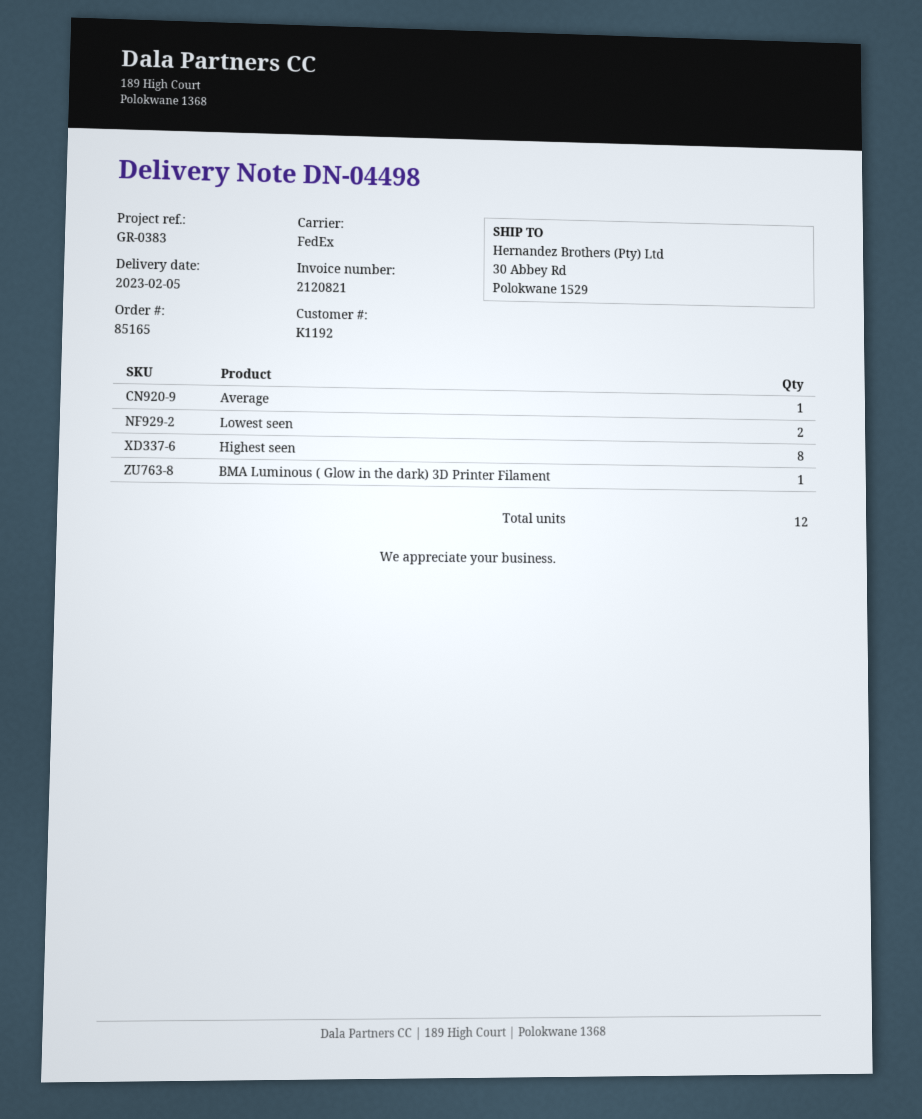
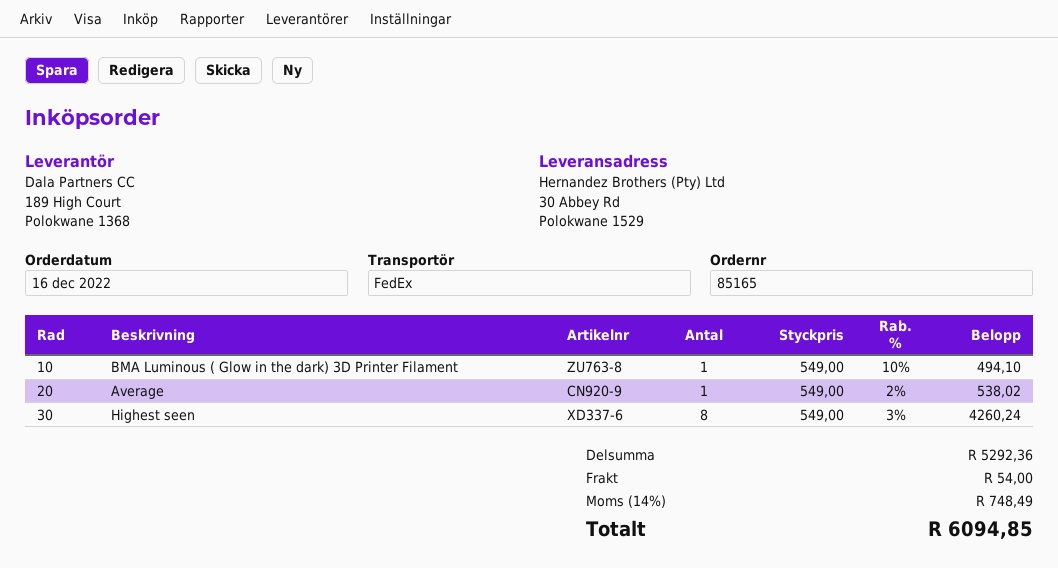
Lowest seen: 2 -> none

